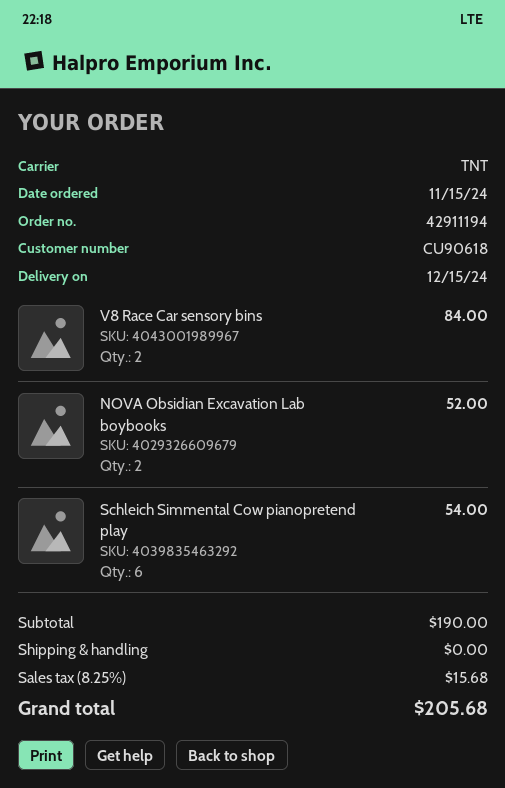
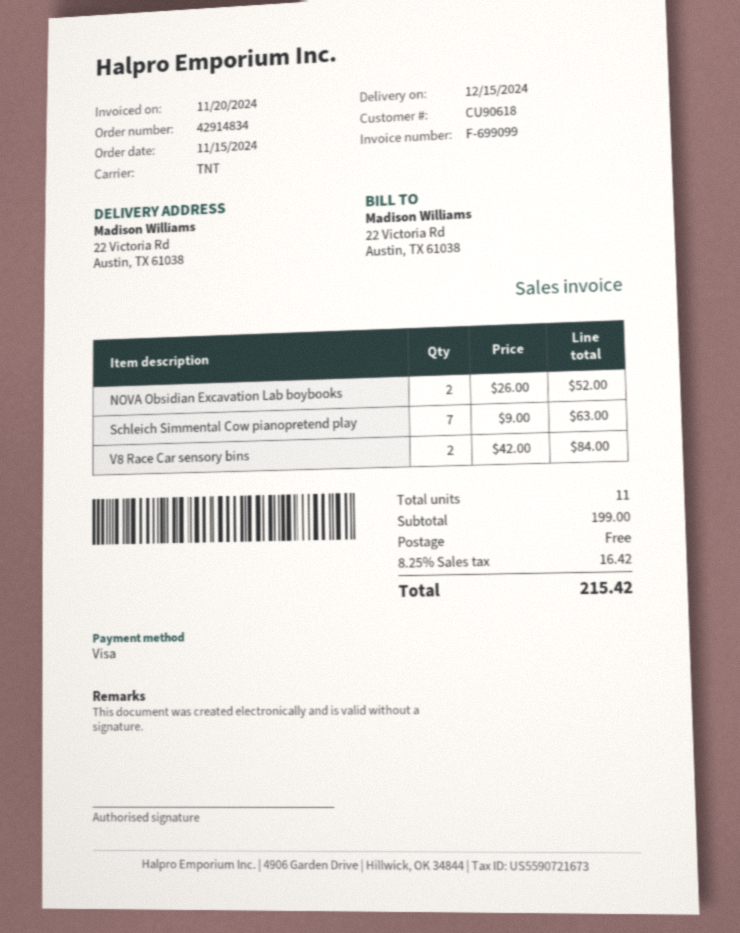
order number: 42911194 -> 42914834
Schleich Simmental Cow pianopretend play: 6 for 54.00 -> 7 for 63.00
subtotal: 190.00 -> 199.00
tax: 8.25% = 15.68 -> 8.25% = 16.42
total: 205.68 -> 215.42

